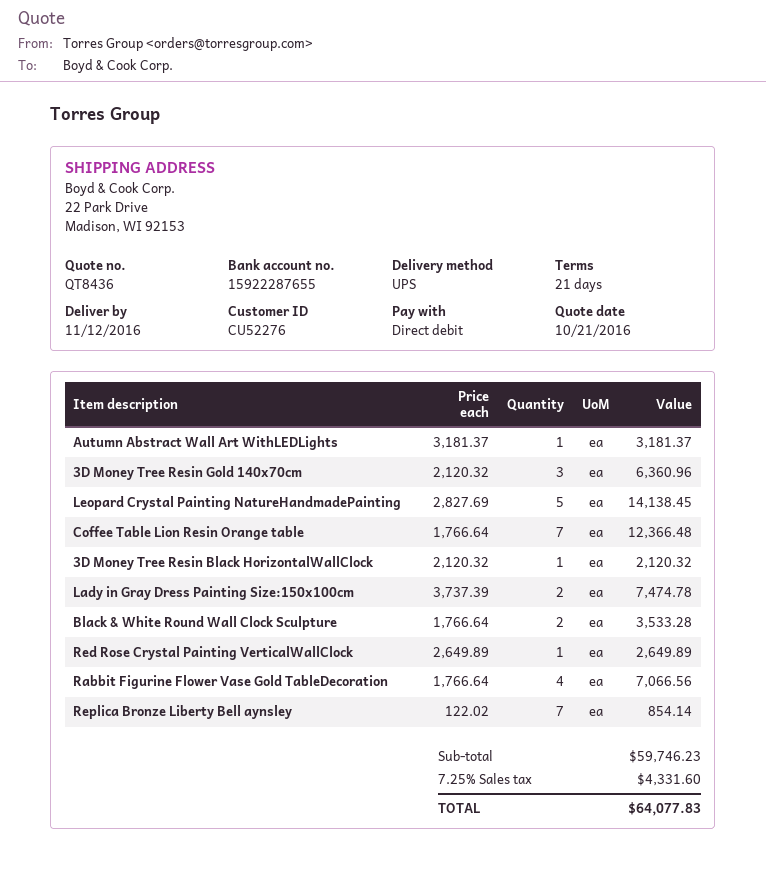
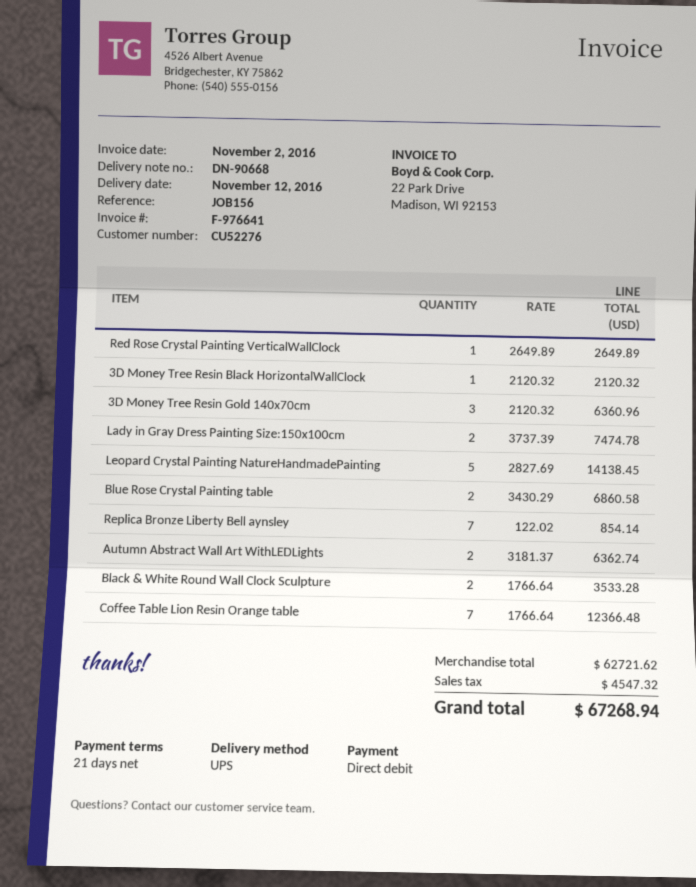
Autumn Abstract Wall Art WithLEDLights: 1 x 3181.37 = 3181.37 -> 2 x 3181.37 = 6362.74
Rabbit Figurine Flower Vase Gold TableDecoration: 4 x 1766.64 = 7066.56 -> none
Blue Rose Crystal Painting table: none -> 2 x 3430.29 = 6860.58
subtotal: 59746.23 -> 62721.62
tax: 4331.60 -> 4547.32
total: 64077.83 -> 67268.94

